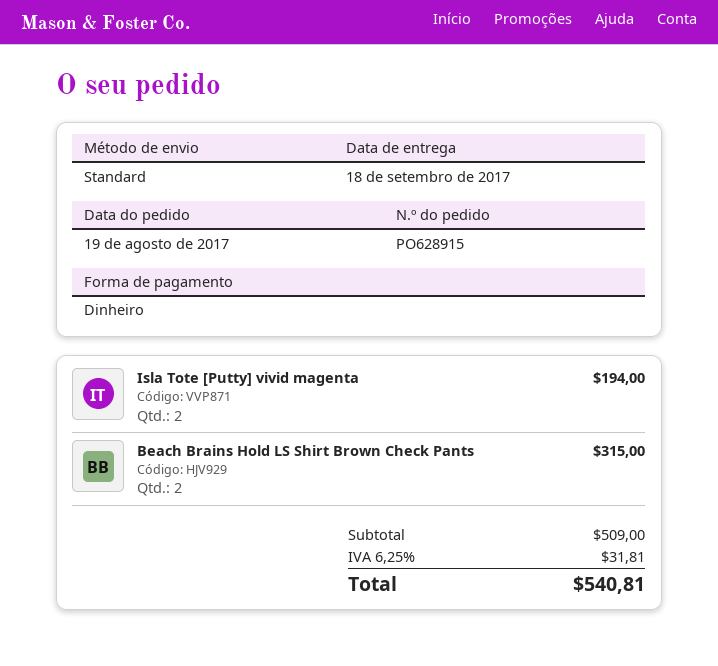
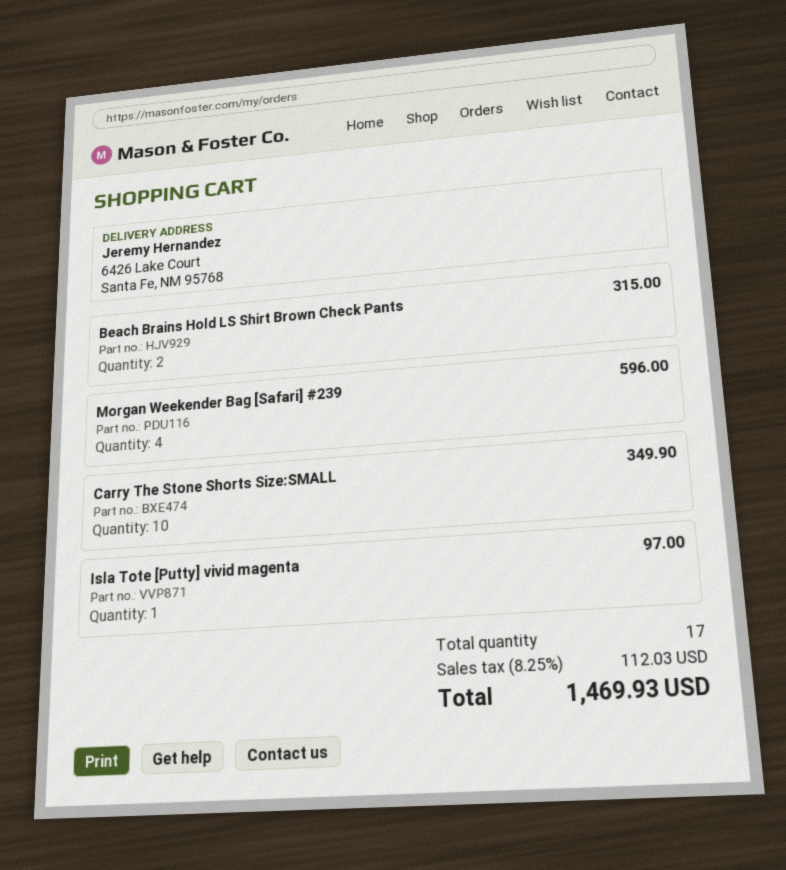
Isla Tote [Putty] vivid magenta: 2 for 194.00 -> 1 for 97.00
Morgan Weekender Bag [Safari] #239: none -> 4 for 596.00
Carry The Stone Shorts Size:SMALL: none -> 10 for 349.90
tax: 6.25% = 31.81 -> 8.25% = 112.03
total: 540.81 -> 1469.93

